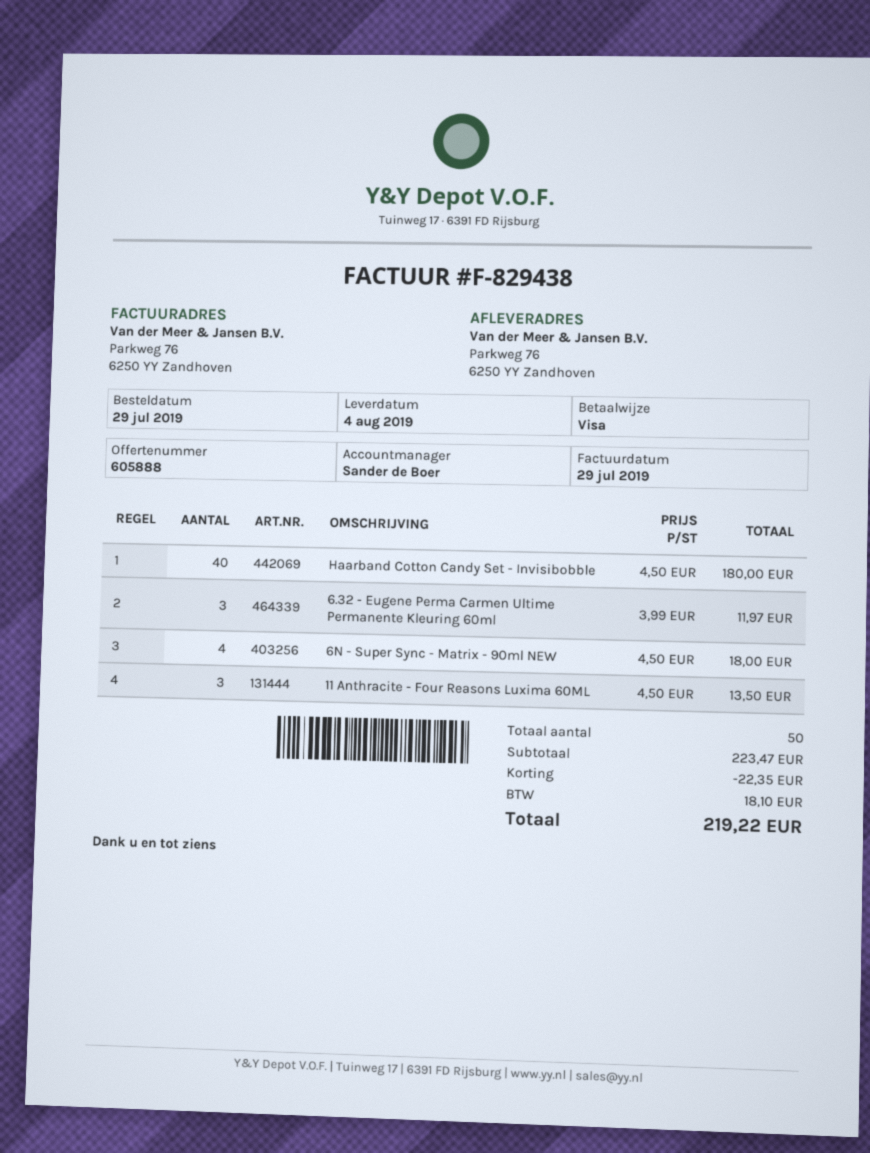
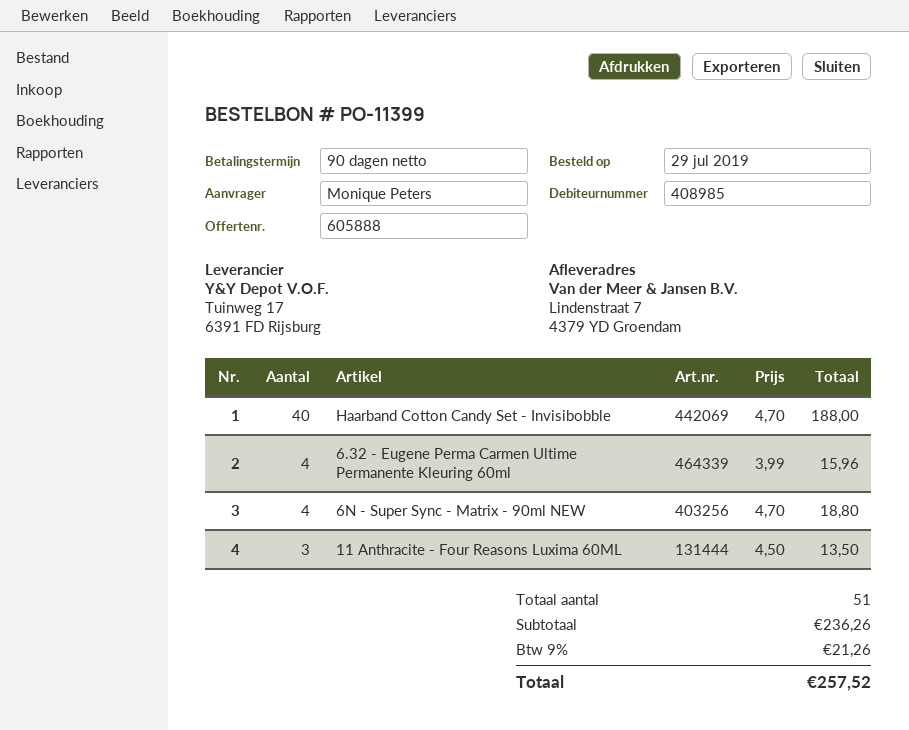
ship to: Parkweg 76, 6250 YY Zandhoven -> Lindenstraat 7, 4379 YD Groendam
Haarband Cotton Candy Set - Invisibobble: 40 x 4.50 = 180.00 -> 40 x 4.70 = 188.00
6.32 - Eugene Perma Carmen Ultime Permanente Kleuring 60ml: 3 x 3.99 = 11.97 -> 4 x 3.99 = 15.96
6N - Super Sync - Matrix - 90ml NEW: 4 x 4.50 = 18.00 -> 4 x 4.70 = 18.80
total quantity: 50 -> 51
subtotal: 223.47 -> 236.26
discount: 22.35 -> none
tax: 18.10 -> 21.26
total: 219.22 -> 257.52

